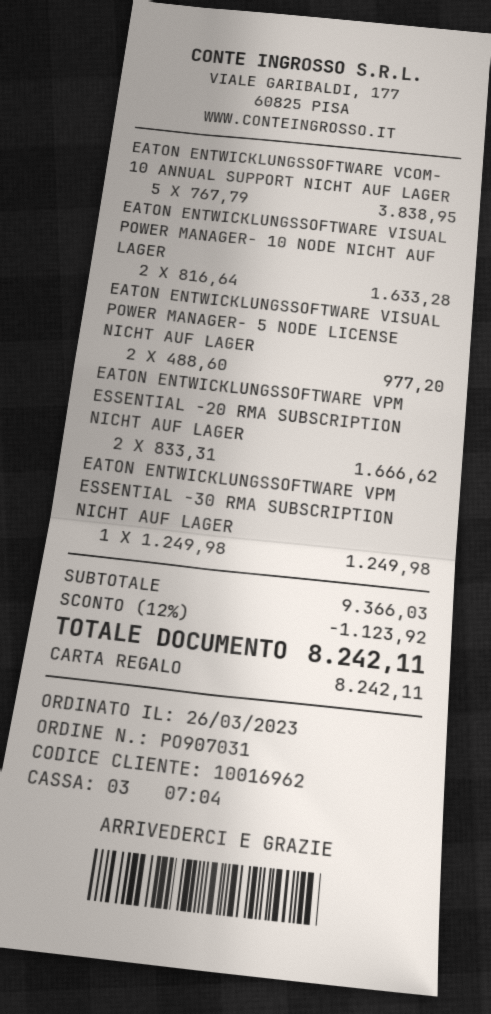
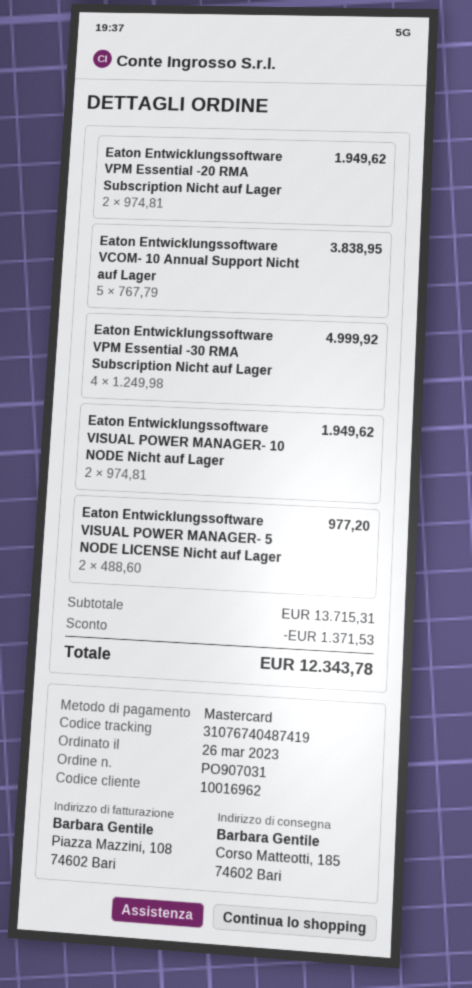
payment method: gift card -> Mastercard
EATON ENTWICKLUNGSSOFTWARE VISUAL POWER MANAGER- 10 NODE NICHT AUF LAGER: 2 x 816.64 = 1633.28 -> 2 x 974.81 = 1949.62
EATON ENTWICKLUNGSSOFTWARE VPM ESSENTIAL -20 RMA SUBSCRIPTION NICHT AUF LAGER: 2 x 833.31 = 1666.62 -> 2 x 974.81 = 1949.62
EATON ENTWICKLUNGSSOFTWARE VPM ESSENTIAL -30 RMA SUBSCRIPTION NICHT AUF LAGER: 1 x 1249.98 = 1249.98 -> 4 x 1249.98 = 4999.92
subtotal: 9366.03 -> 13715.31
discount: 1123.92 -> 1371.53
total: 8242.11 -> 12343.78

